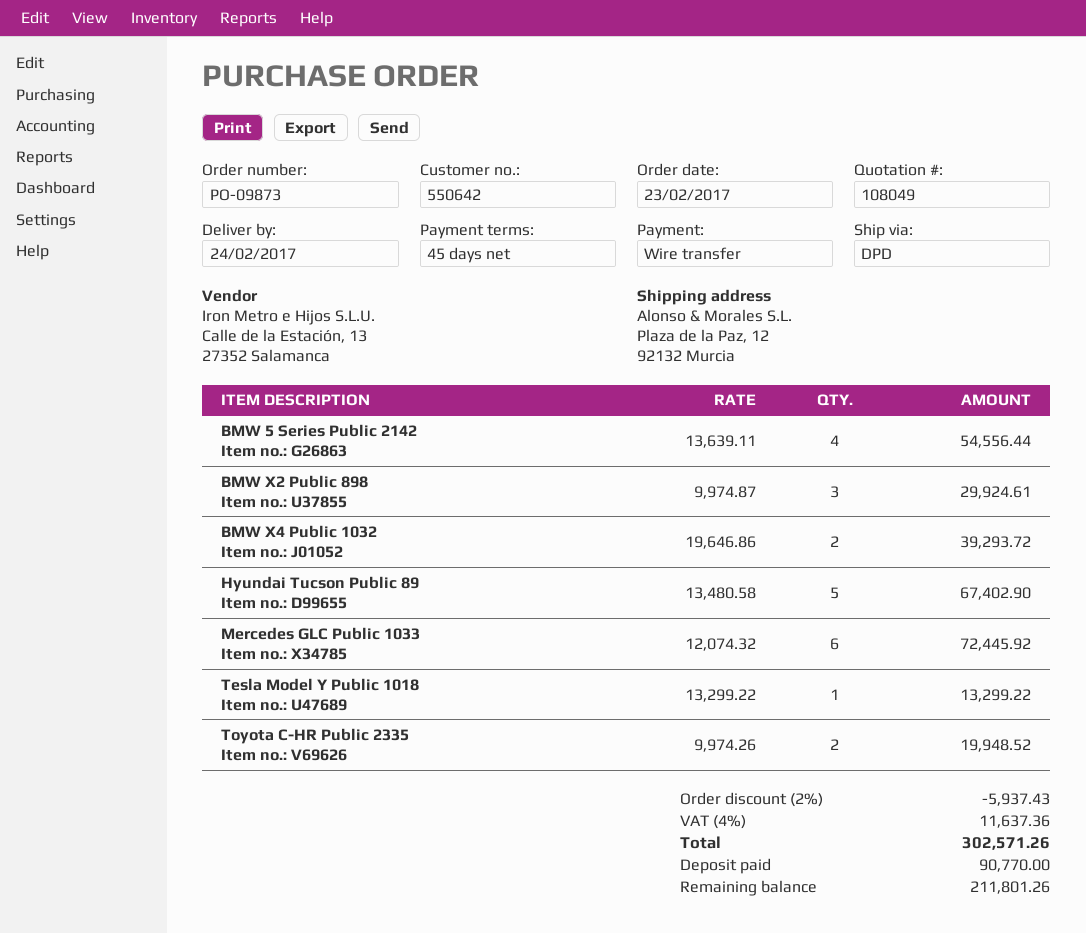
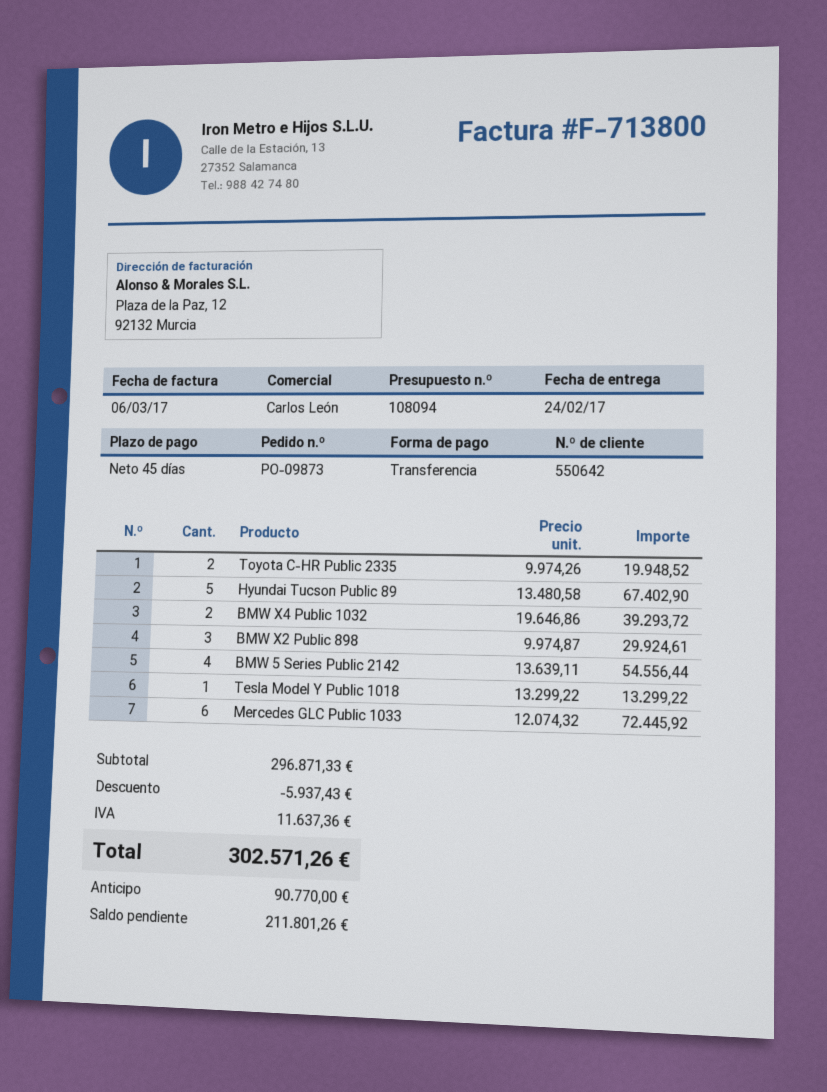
quote number: 108049 -> 108094

